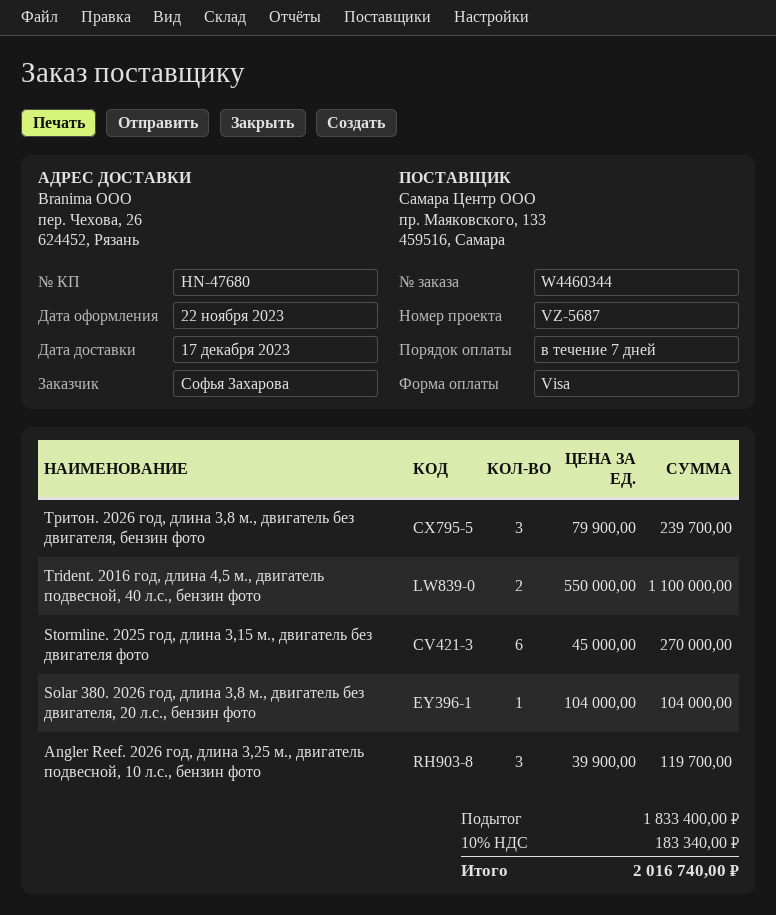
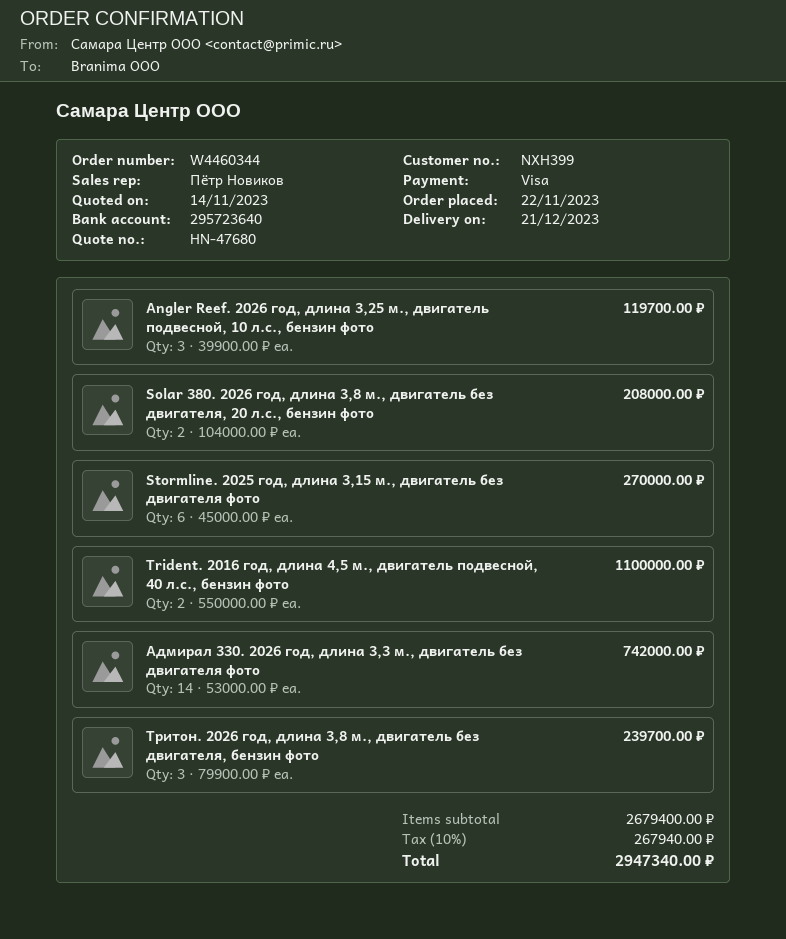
delivery date: 2023-12-17 -> 2023-12-21
Solar 380. 2026 год, длина 3,8 м., двигатель без двигателя, 20 л.с., бензин фото: 1 x 104000.00 = 104000.00 -> 2 x 104000.00 = 208000.00
Адмирал 330. 2026 год, длина 3,3 м., двигатель без двигателя фото: none -> 14 x 53000.00 = 742000.00
subtotal: 1833400.00 -> 2679400.00
tax: 10% = 183340.00 -> 10% = 267940.00
total: 2016740.00 -> 2947340.00

